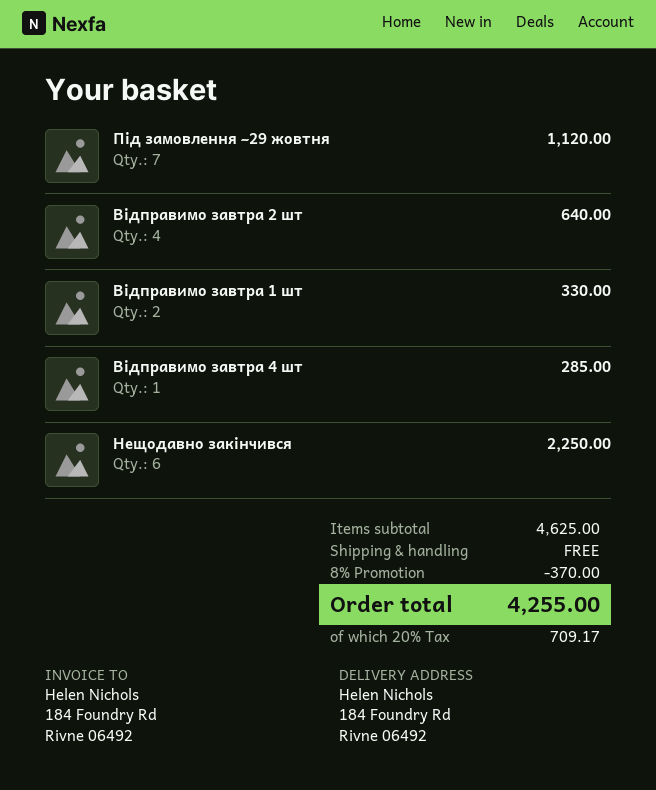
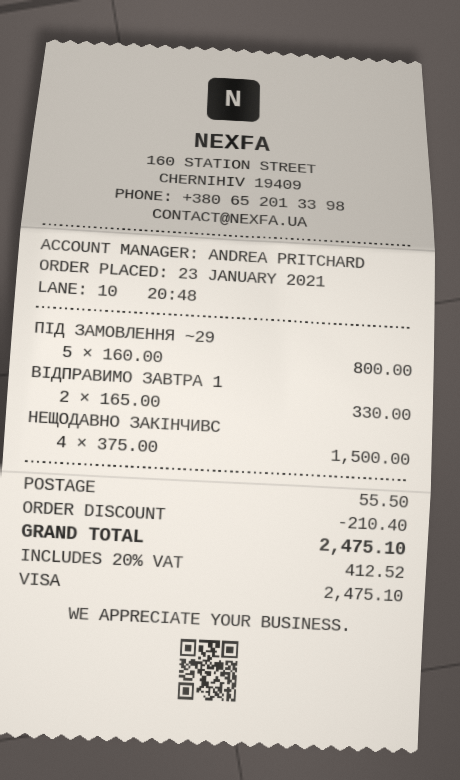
Під замовлення ~29 жовтня: 7 for 1120.00 -> 5 for 800.00
Відправимо завтра 2 шт: 4 for 640.00 -> none
Відправимо завтра 4 шт: 1 for 285.00 -> none
Нещодавно закінчився: 6 for 2250.00 -> 4 for 1500.00
discount: 370.00 -> 210.40
shipping: 0.00 -> 55.50
tax: 20% = 709.17 -> 20% = 412.52
total: 4255.00 -> 2475.10

